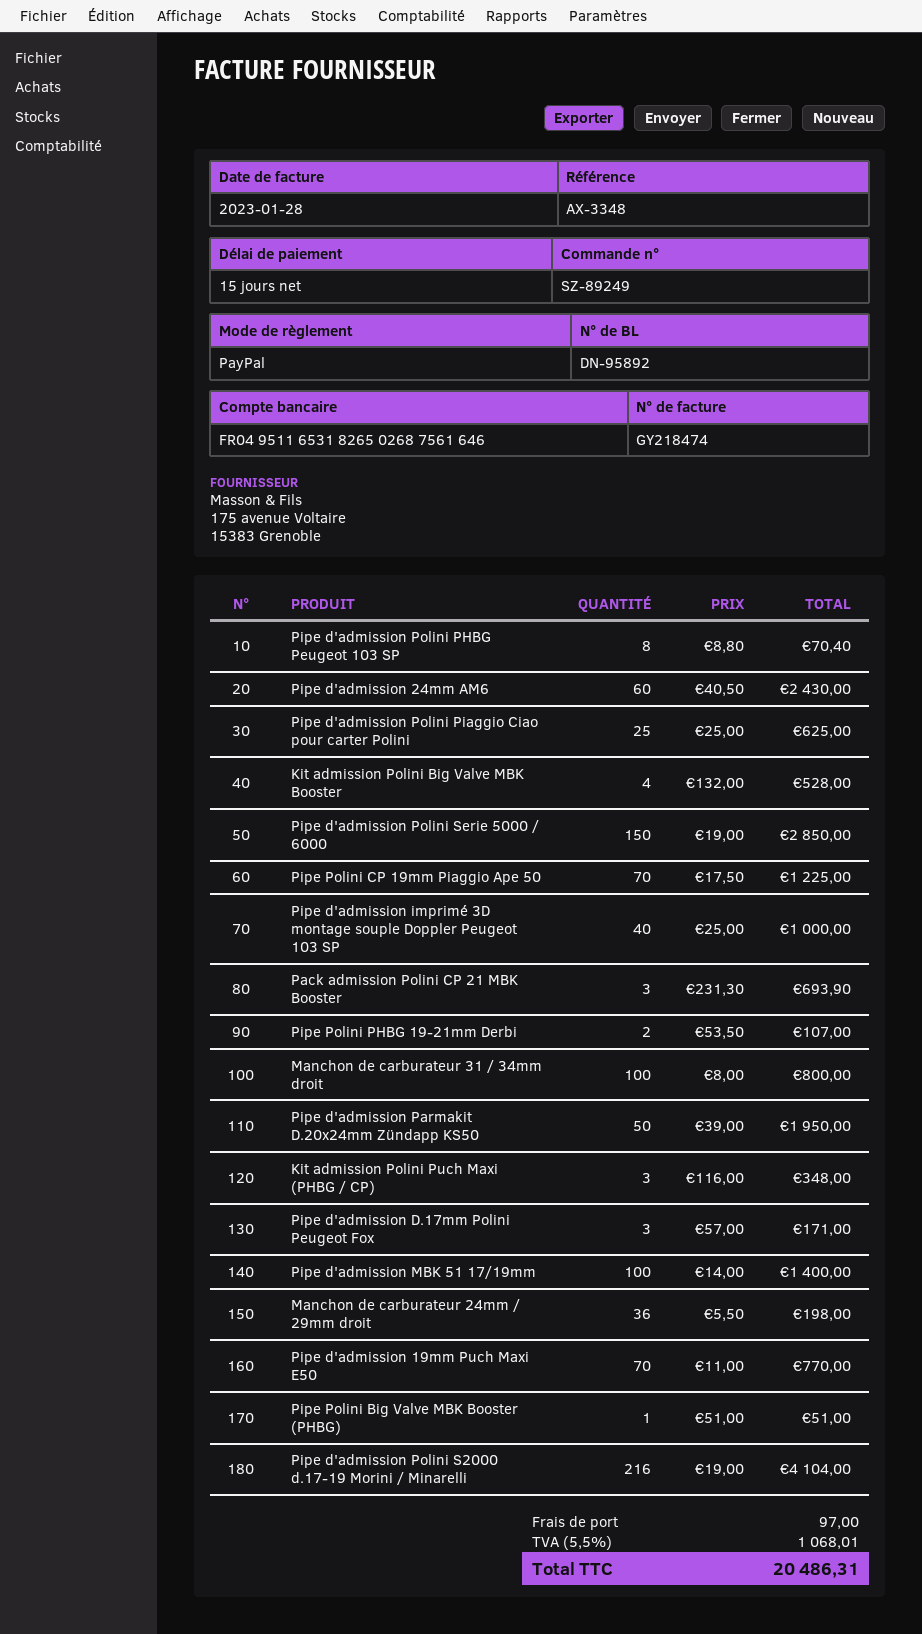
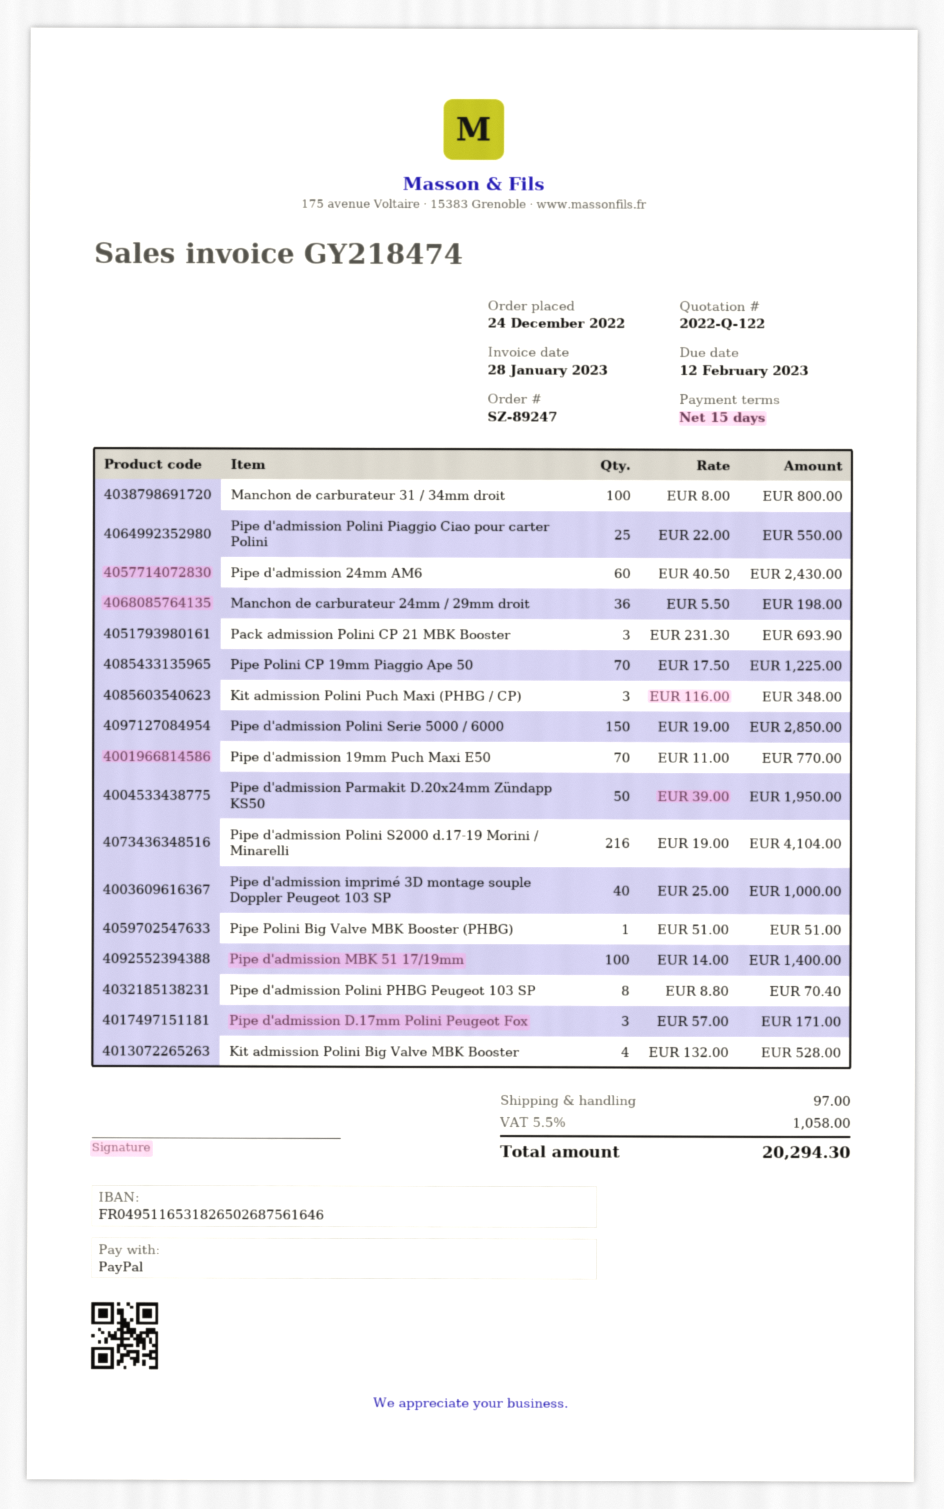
order number: SZ-89249 -> SZ-89247
Pipe d'admission Polini Piaggio Ciao pour carter Polini: 25 x 25.00 = 625.00 -> 25 x 22.00 = 550.00
Pipe Polini PHBG 19-21mm Derbi: 2 x 53.50 = 107.00 -> none
tax: 5.5% = 1068.01 -> 5.5% = 1058.00
total: 20486.31 -> 20294.30

